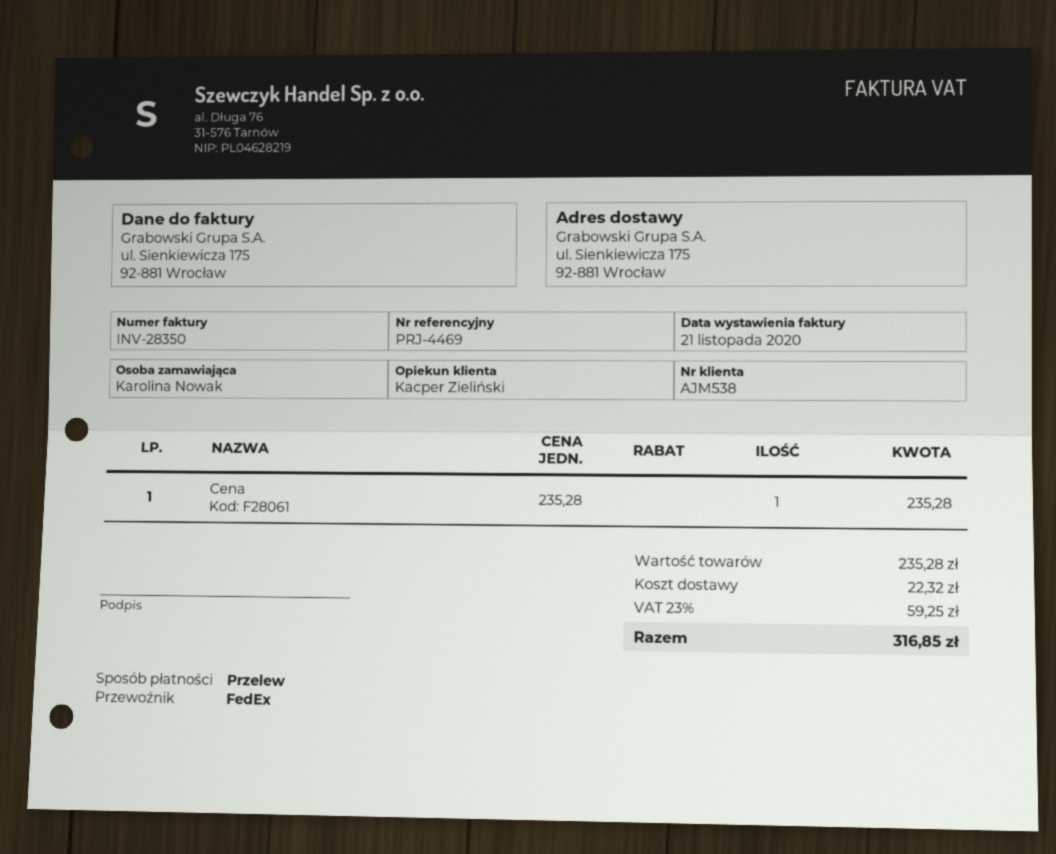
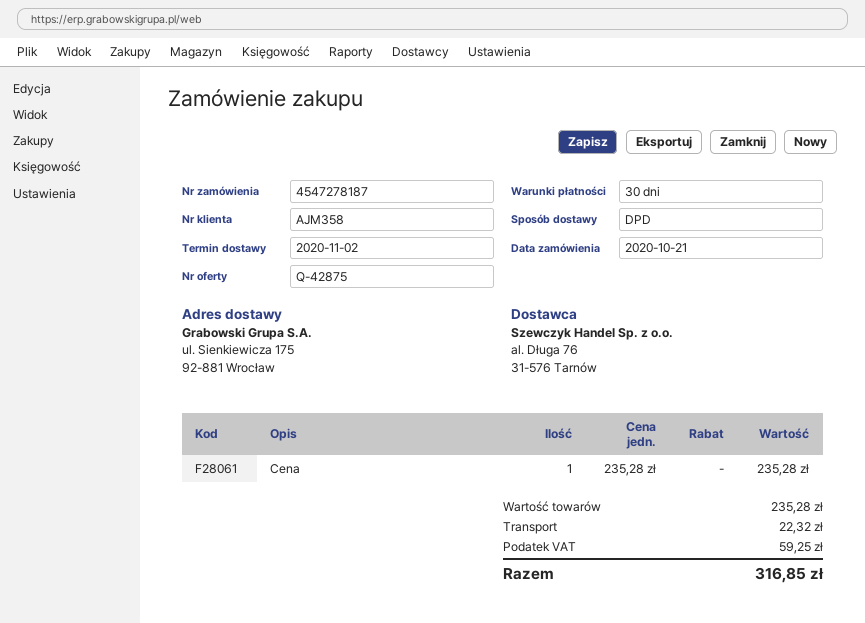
customer number: AJM538 -> AJM358
shipping method: FedEx -> DPD

